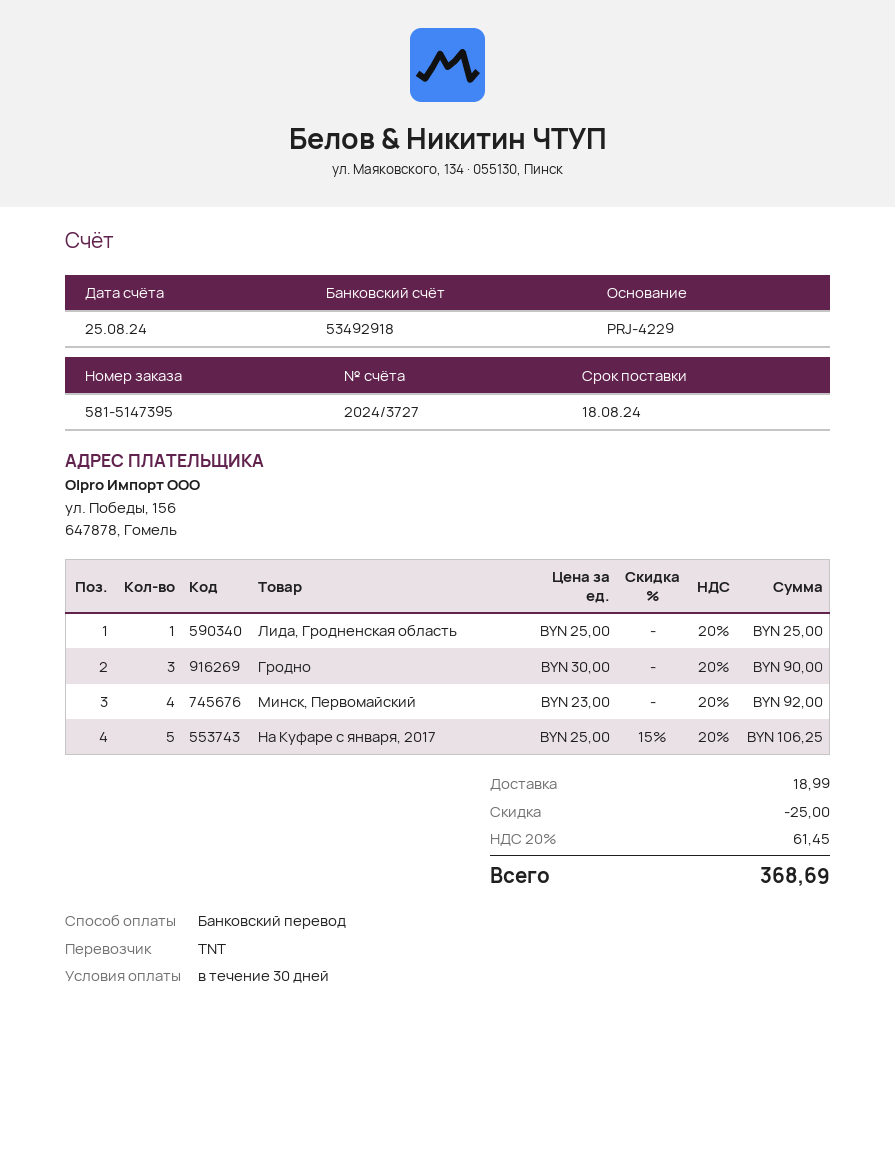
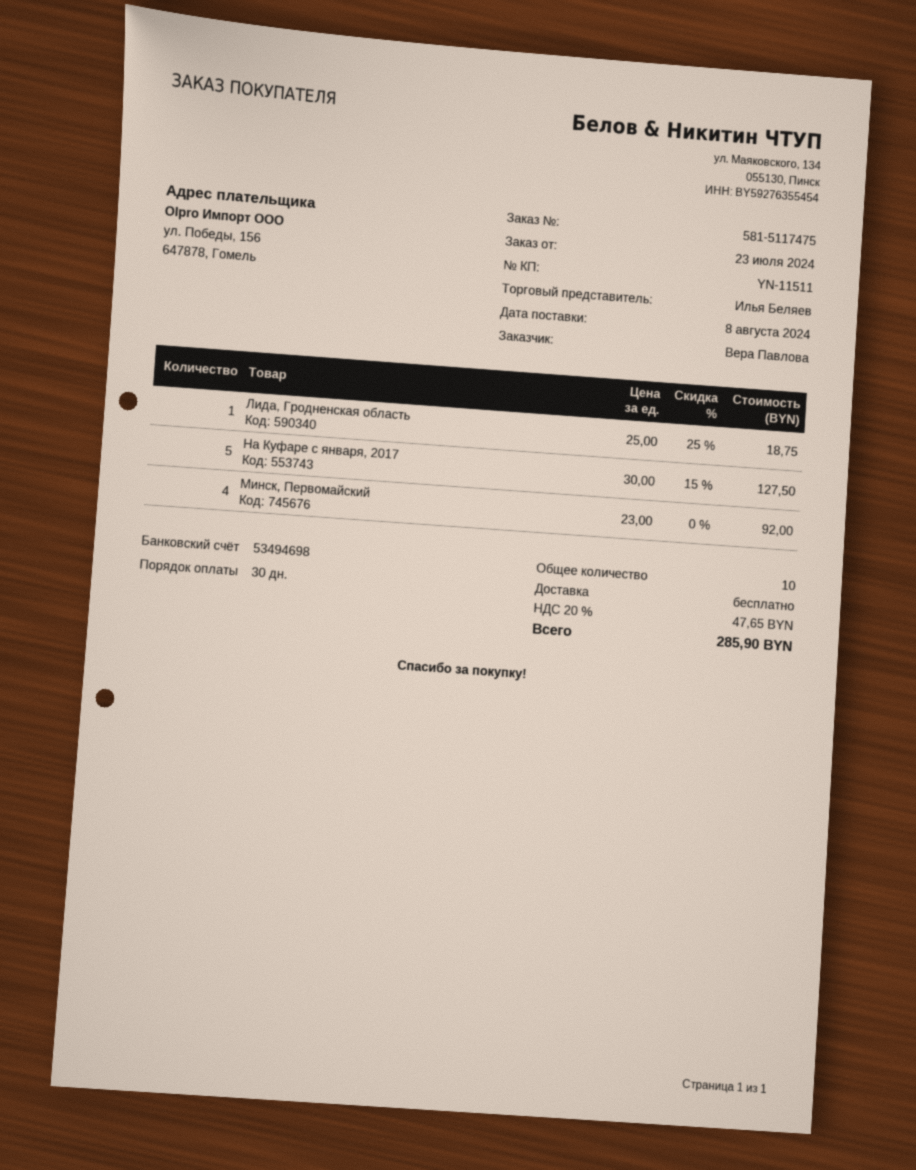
order number: 581-5147395 -> 581-5117475
delivery date: 2024-08-18 -> 2024-08-08
bank account: 53492918 -> 53494698
Лида, Гродненская область: 1 x 25.00 = 25.00 -> 1 x 25.00 - 25% = 18.75
Гродно: 3 x 30.00 = 90.00 -> none
На Куфаре с января, 2017: 5 x 25.00 - 15% = 106.25 -> 5 x 30.00 - 15% = 127.50
discount: 25.00 -> none
shipping: 18.99 -> 0.00
tax: 20% = 61.45 -> 20% = 47.65
total: 368.69 -> 285.90

